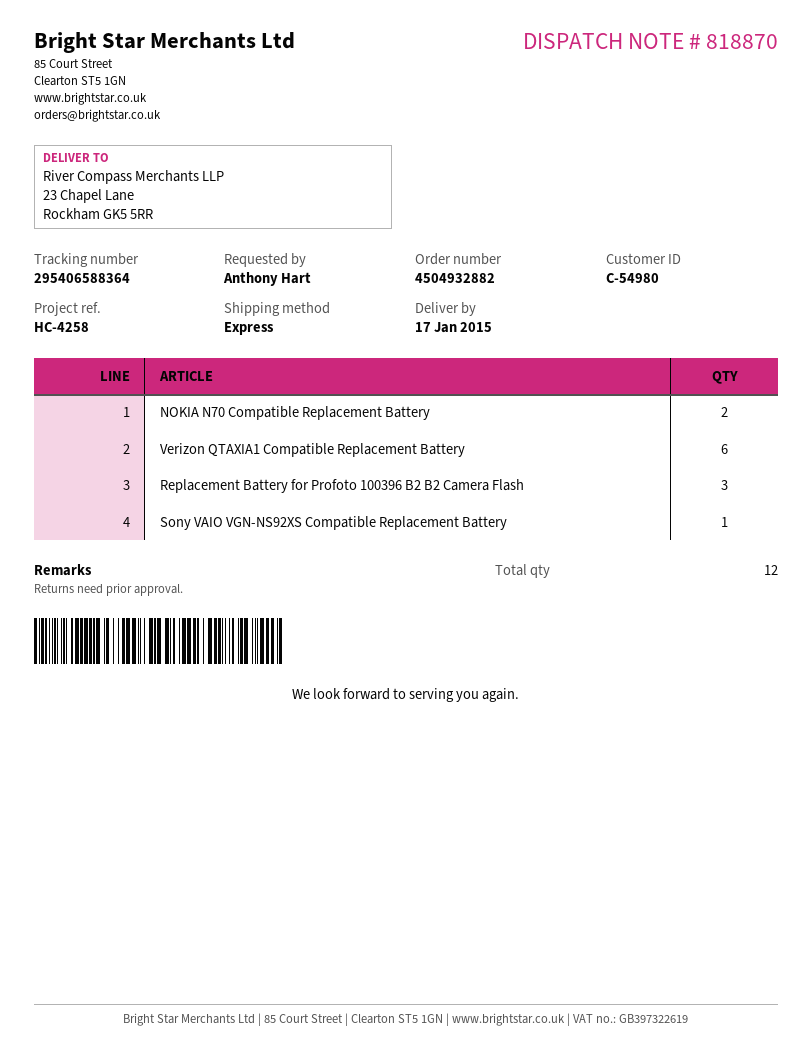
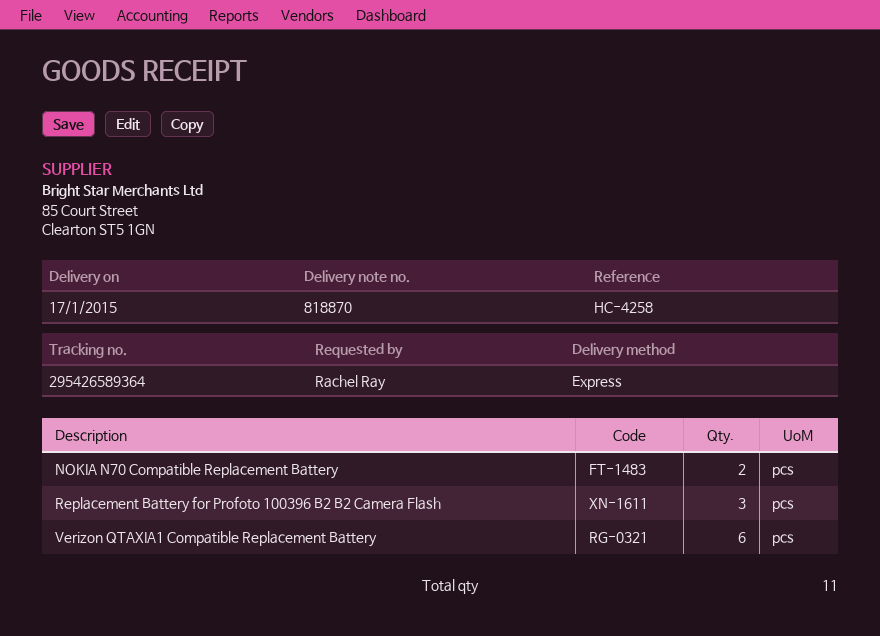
ordered by: Anthony Hart -> Rachel Ray
tracking number: 295406588364 -> 295426589364
Sony VAIO VGN-NS92XS Compatible Replacement Battery: 1 -> none
total quantity: 12 -> 11

